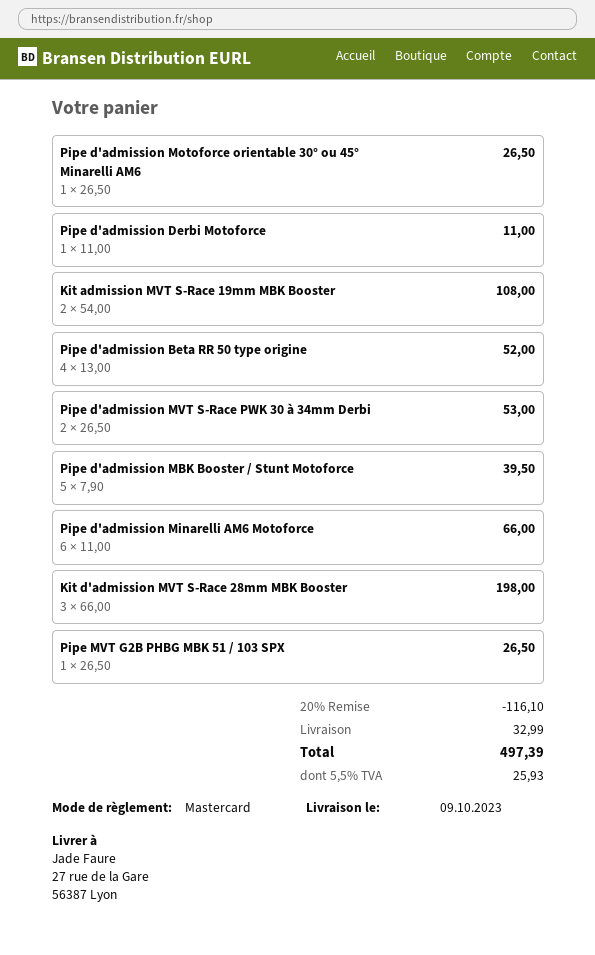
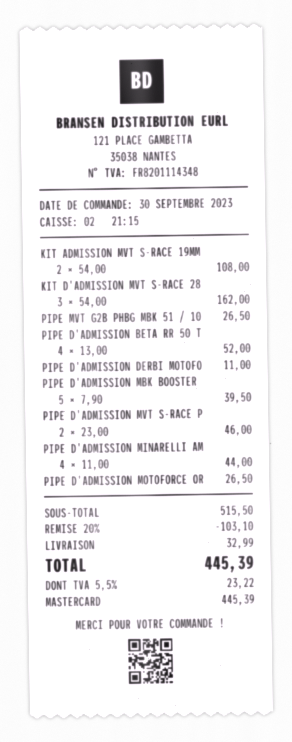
Pipe d'admission MVT S-Race PWK 30 à 34mm Derbi: 2 x 26.50 = 53.00 -> 2 x 23.00 = 46.00
Pipe d'admission Minarelli AM6 Motoforce: 6 x 11.00 = 66.00 -> 4 x 11.00 = 44.00
Kit d'admission MVT S-Race 28mm MBK Booster: 3 x 66.00 = 198.00 -> 3 x 54.00 = 162.00
discount: 20% = 116.10 -> 20% = 103.10
tax: 5.5% = 25.93 -> 5.5% = 23.22
total: 497.39 -> 445.39

